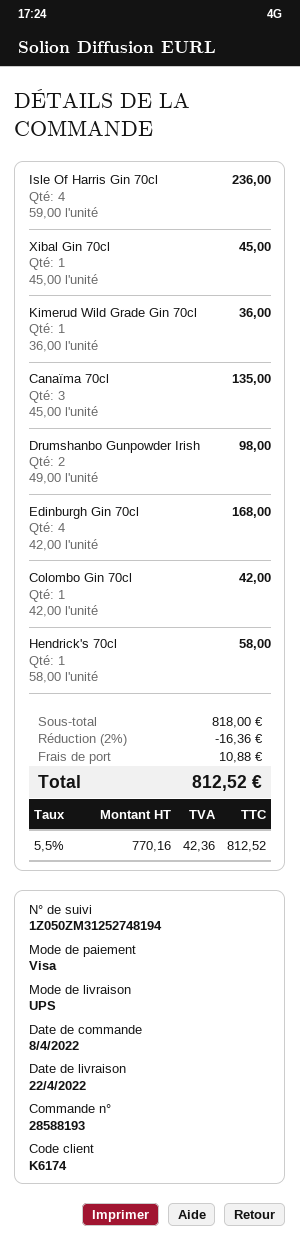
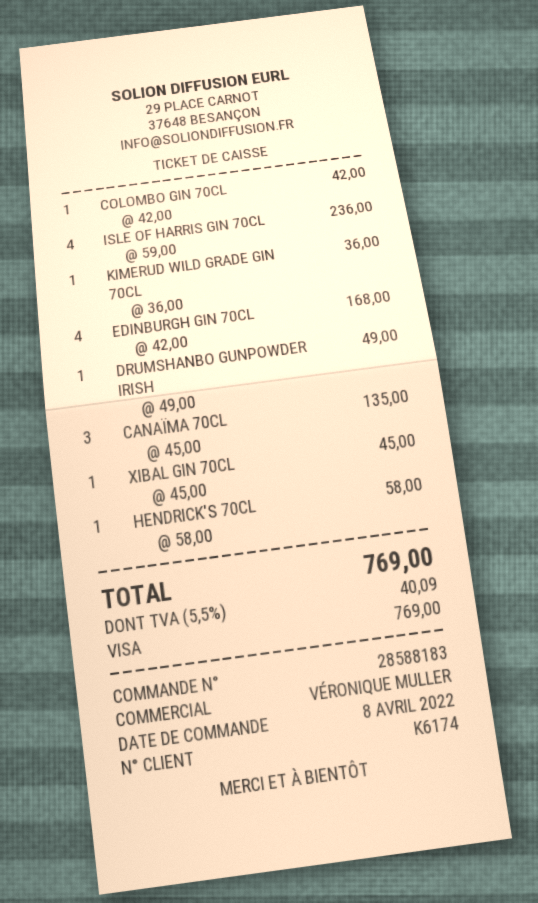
order number: 28588193 -> 28588183
Drumshanbo Gunpowder Irish: 2 x 49.00 = 98.00 -> 1 x 49.00 = 49.00
discount: 2% = 16.36 -> none
shipping: 10.88 -> none
tax: 5.5% = 42.36 -> 5.5% = 40.09
total: 812.52 -> 769.00

